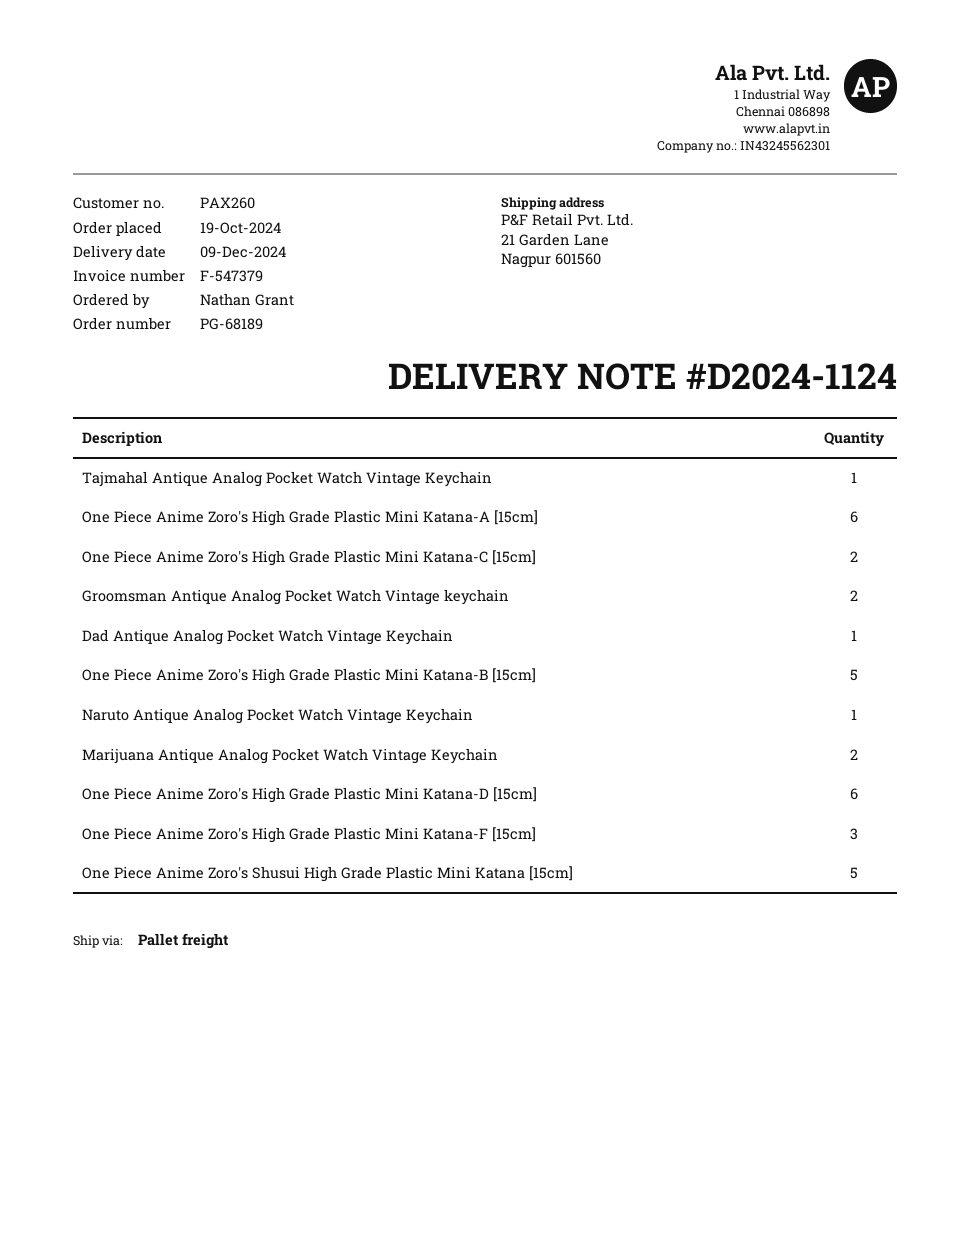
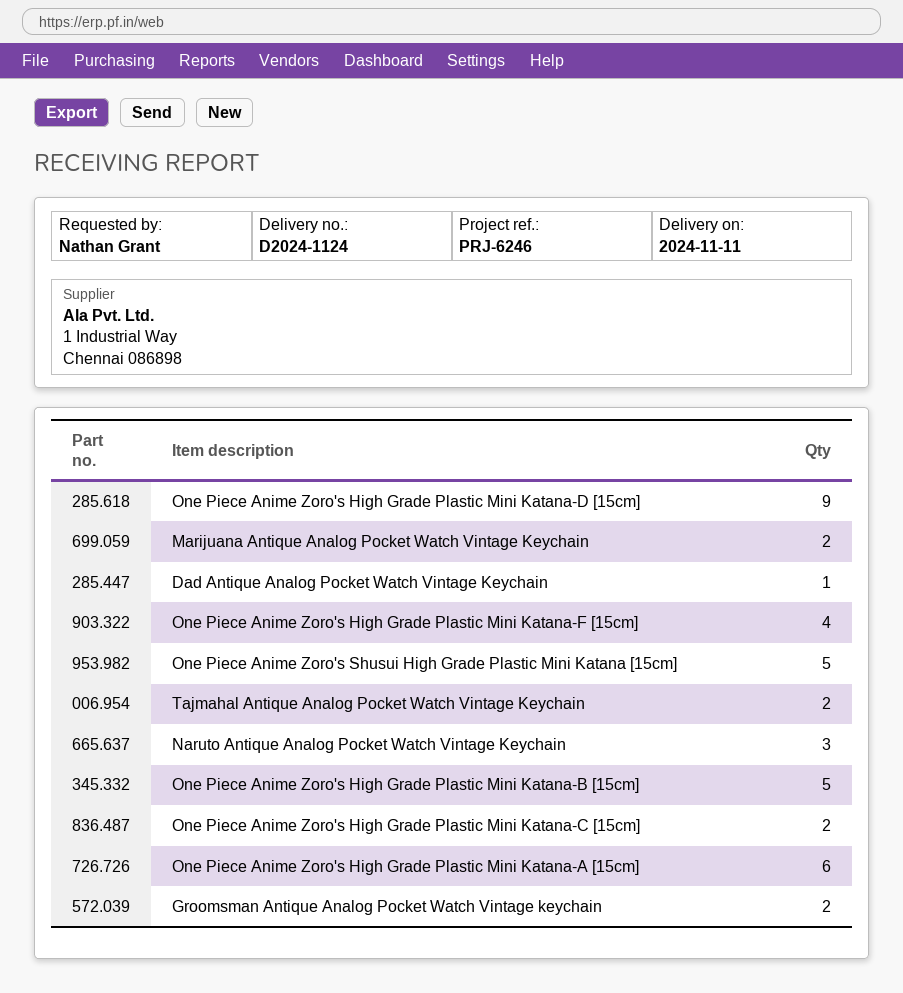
delivery date: 2024-12-09 -> 2024-11-11
Tajmahal Antique Analog Pocket Watch Vintage Keychain: 1 -> 2
Naruto Antique Analog Pocket Watch Vintage Keychain: 1 -> 3
One Piece Anime Zoro's High Grade Plastic Mini Katana-D [15cm]: 6 -> 9
One Piece Anime Zoro's High Grade Plastic Mini Katana-F [15cm]: 3 -> 4

